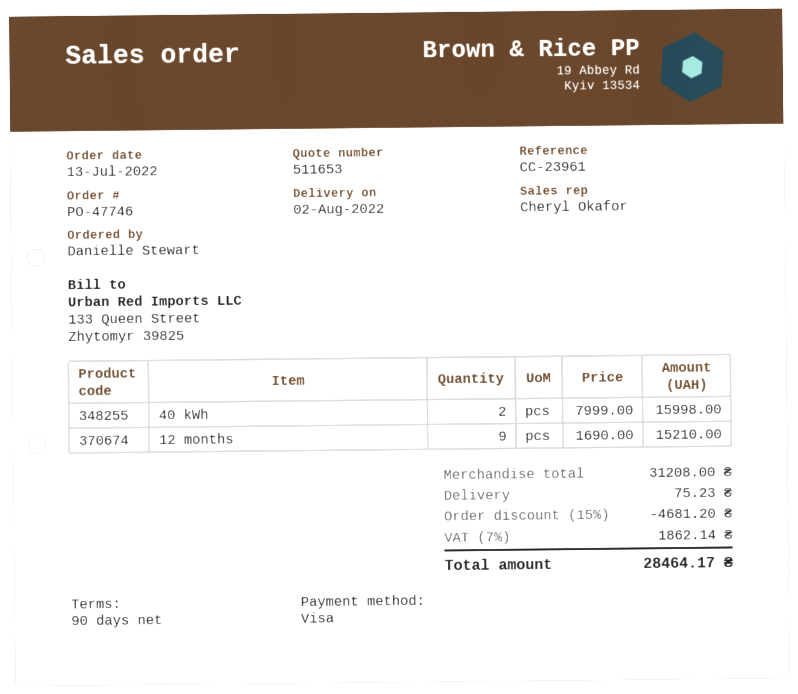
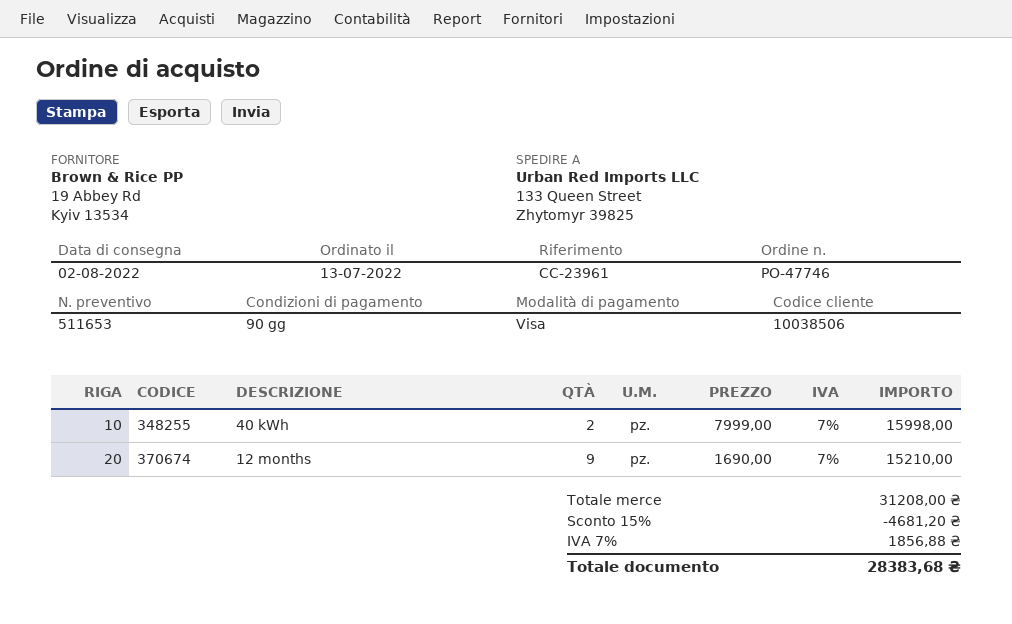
shipping: 75.23 -> none
tax: 7% = 1862.14 -> 7% = 1856.88
total: 28464.17 -> 28383.68

